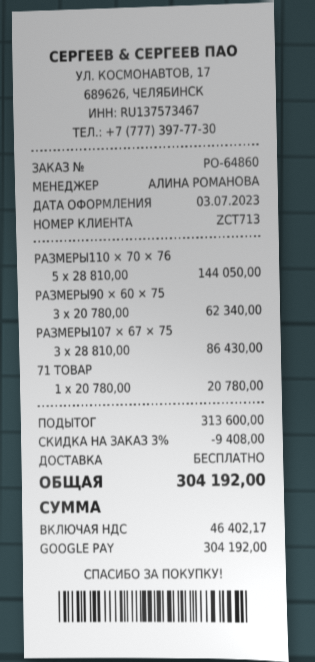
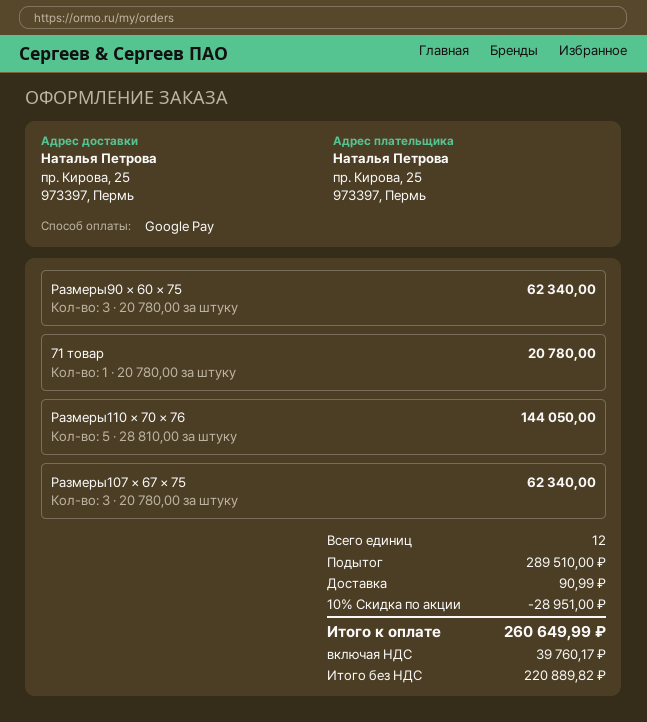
РАЗМЕРЫ107 × 67 × 75: 3 x 28810.00 = 86430.00 -> 3 x 20780.00 = 62340.00
subtotal: 313600.00 -> 289510.00
discount: 3% = 9408.00 -> 10% = 28951.00
shipping: 0.00 -> 90.99
tax: 46402.17 -> 39760.17
total: 304192.00 -> 260649.99

